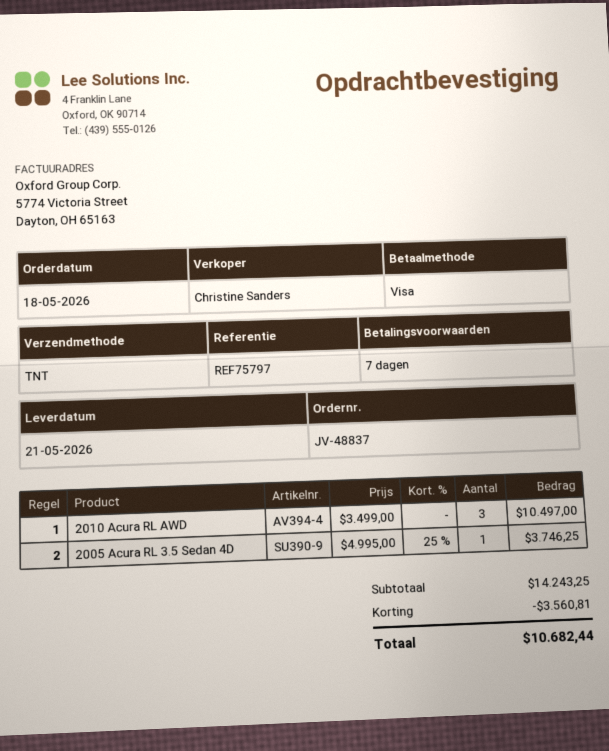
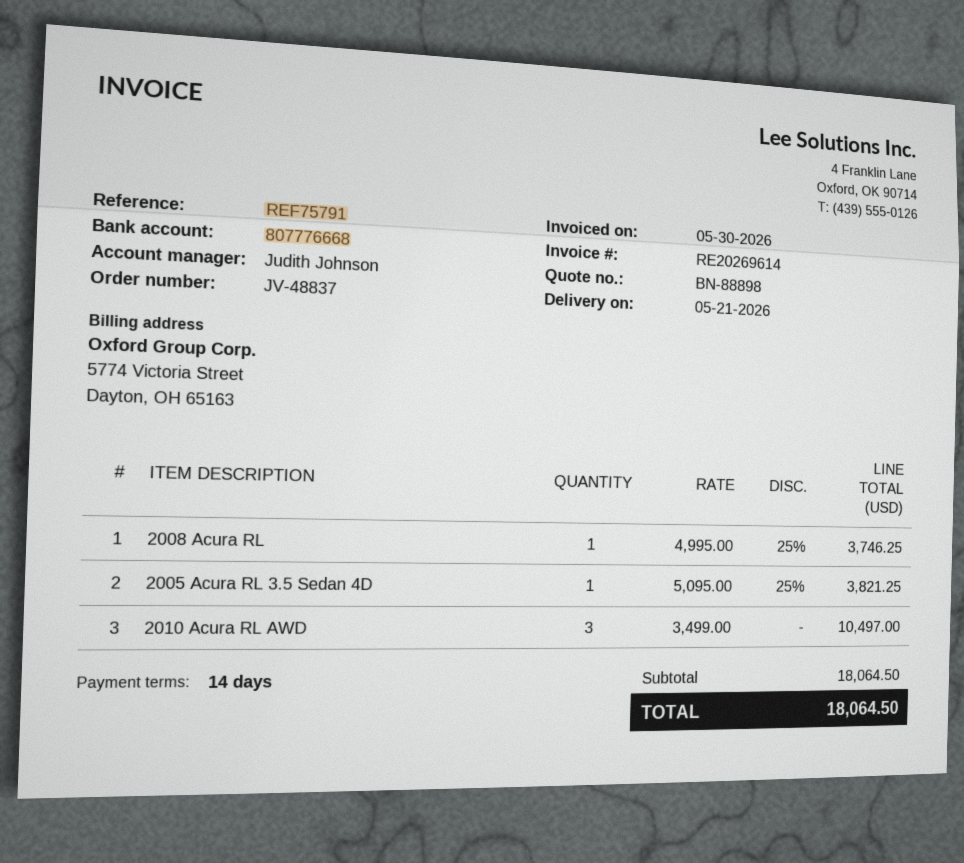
payment terms: 7 days -> 14 days
reference: REF75797 -> REF75791
sales rep: Christine Sanders -> Judith Johnson
2005 Acura RL 3.5 Sedan 4D: 1 x 4995.00 - 25% = 3746.25 -> 1 x 5095.00 - 25% = 3821.25
2008 Acura RL: none -> 1 x 4995.00 - 25% = 3746.25
subtotal: 14243.25 -> 18064.50
discount: 3560.81 -> none
total: 10682.44 -> 18064.50

